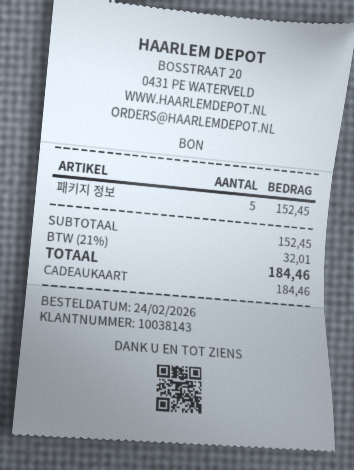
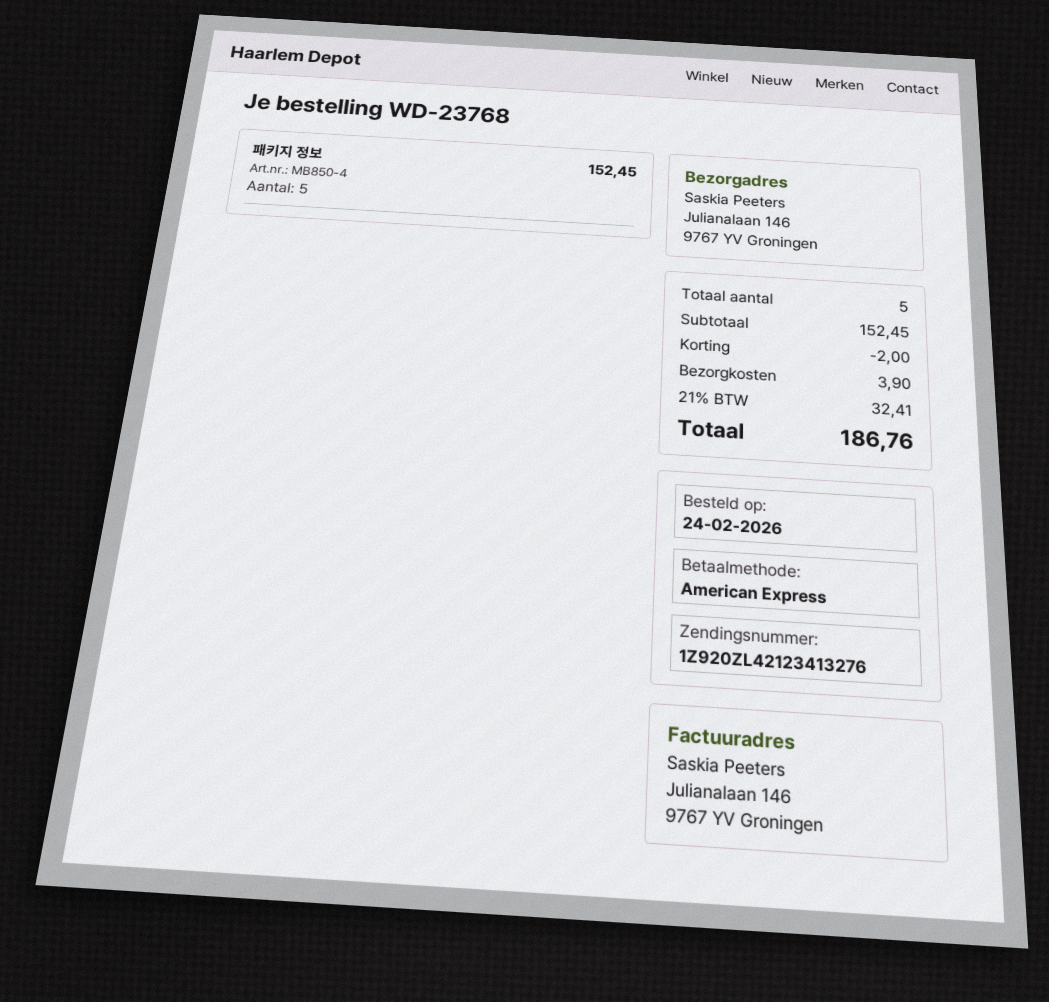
payment method: gift card -> American Express
discount: none -> 2.00
shipping: none -> 3.90
tax: 21% = 32.01 -> 21% = 32.41
total: 184.46 -> 186.76

